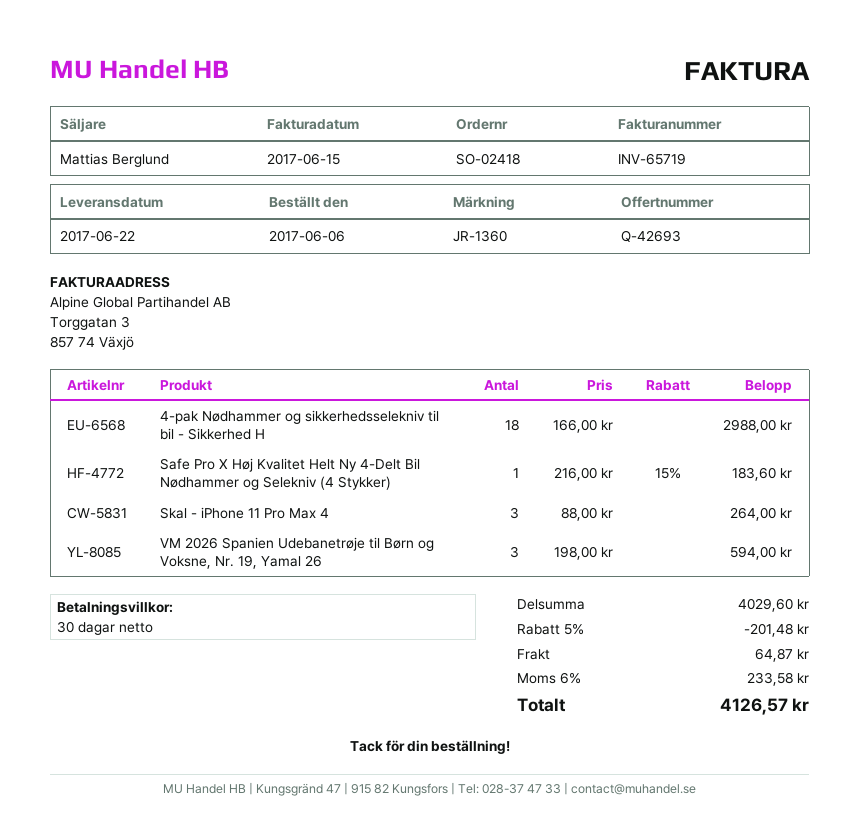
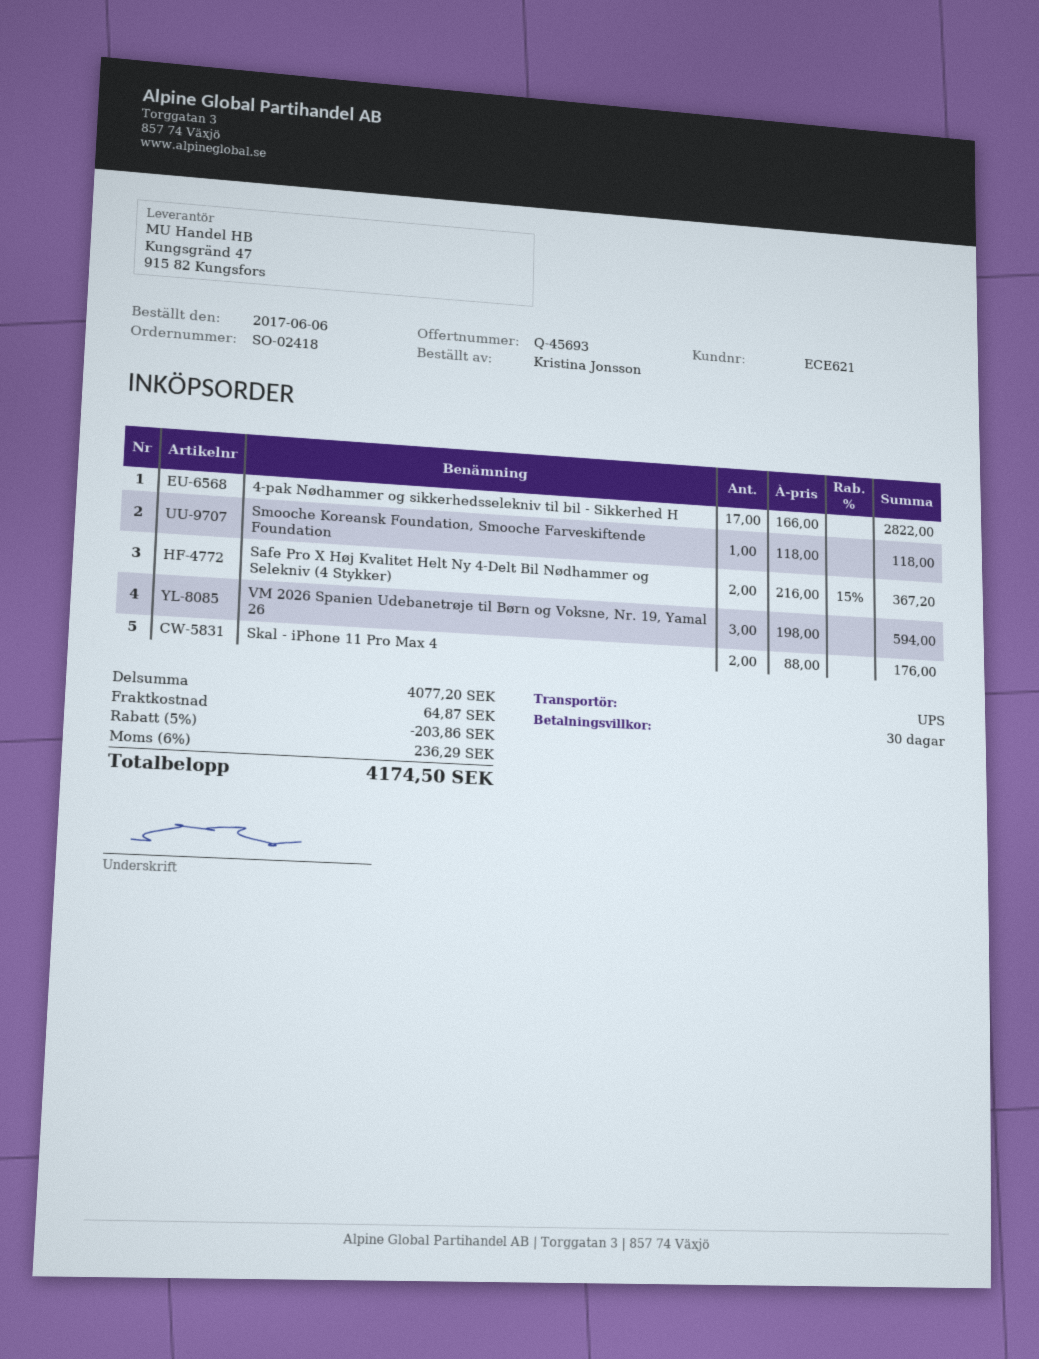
quote number: Q-42693 -> Q-45693
4-pak Nødhammer og sikkerhedsselekniv til bil - Sikkerhed H: 18 x 166.00 = 2988.00 -> 17 x 166.00 = 2822.00
Safe Pro X Høj Kvalitet Helt Ny 4-Delt Bil Nødhammer og Selekniv (4 Stykker): 1 x 216.00 - 15% = 183.60 -> 2 x 216.00 - 15% = 367.20
Skal - iPhone 11 Pro Max 4: 3 x 88.00 = 264.00 -> 2 x 88.00 = 176.00
Smooche Koreansk Foundation, Smooche Farveskiftende Foundation: none -> 1 x 118.00 = 118.00
subtotal: 4029.60 -> 4077.20
discount: 5% = 201.48 -> 5% = 203.86
tax: 6% = 233.58 -> 6% = 236.29
total: 4126.57 -> 4174.50

